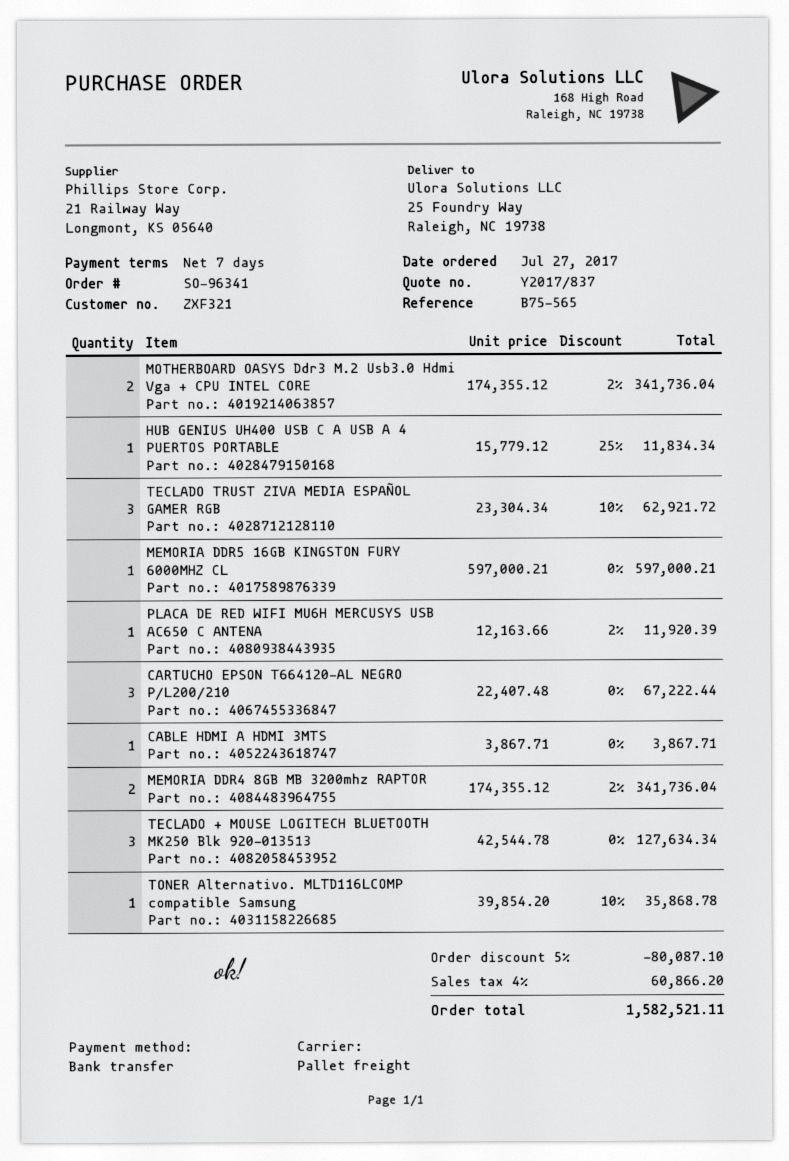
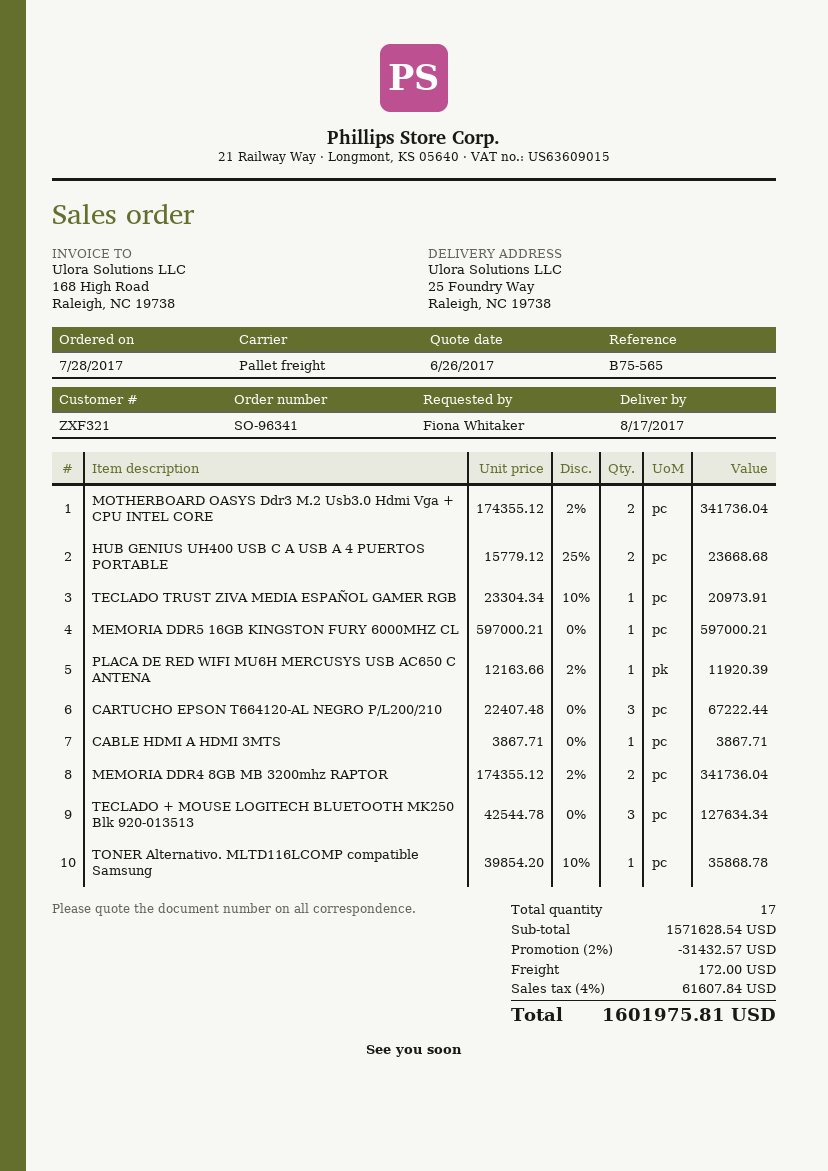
order date: 2017-07-27 -> 2017-07-28
HUB GENIUS UH400 USB C A USB A 4 PUERTOS PORTABLE: 1 x 15779.12 - 25% = 11834.34 -> 2 x 15779.12 - 25% = 23668.68
TECLADO TRUST ZIVA MEDIA ESPAÑOL GAMER RGB: 3 x 23304.34 - 10% = 62921.72 -> 1 x 23304.34 - 10% = 20973.91
discount: 5% = 80087.10 -> 2% = 31432.57
shipping: none -> 172.00
tax: 4% = 60866.20 -> 4% = 61607.84
total: 1582521.11 -> 1601975.81

